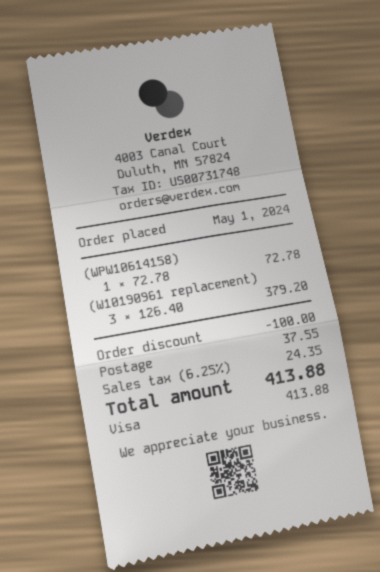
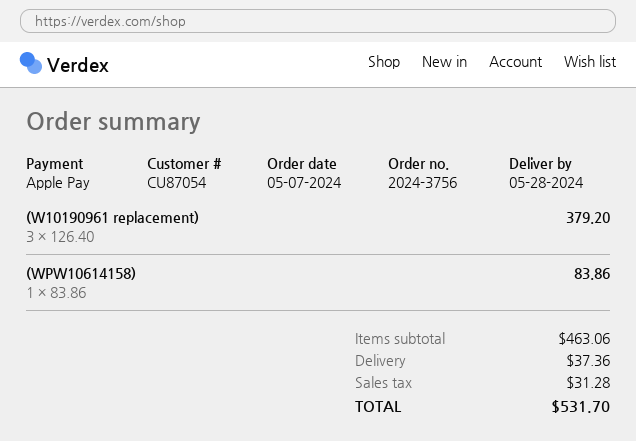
order date: 2024-05-01 -> 2024-05-07
payment method: Visa -> Apple Pay
(WPW10614158): 1 x 72.78 = 72.78 -> 1 x 83.86 = 83.86
discount: 100.00 -> none
shipping: 37.55 -> 37.36
tax: 24.35 -> 31.28
total: 413.88 -> 531.70

